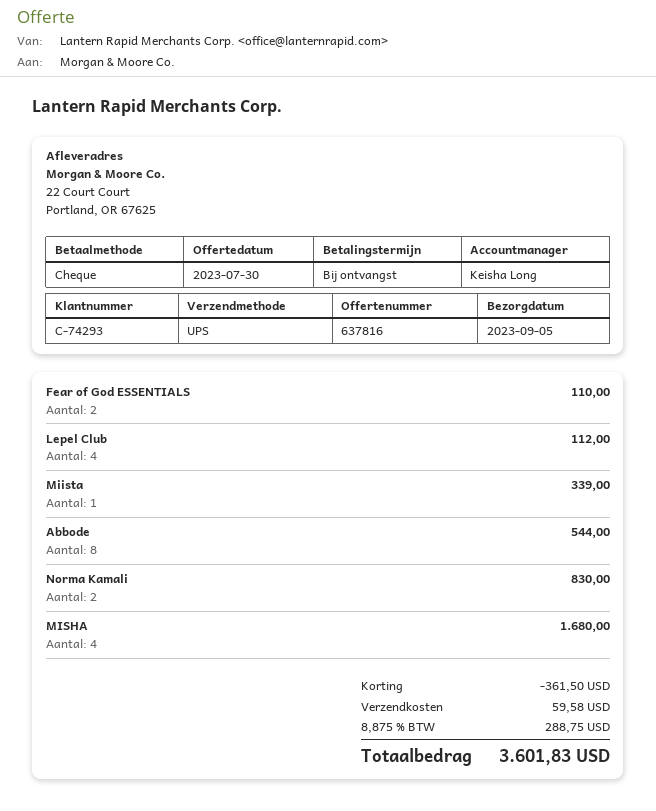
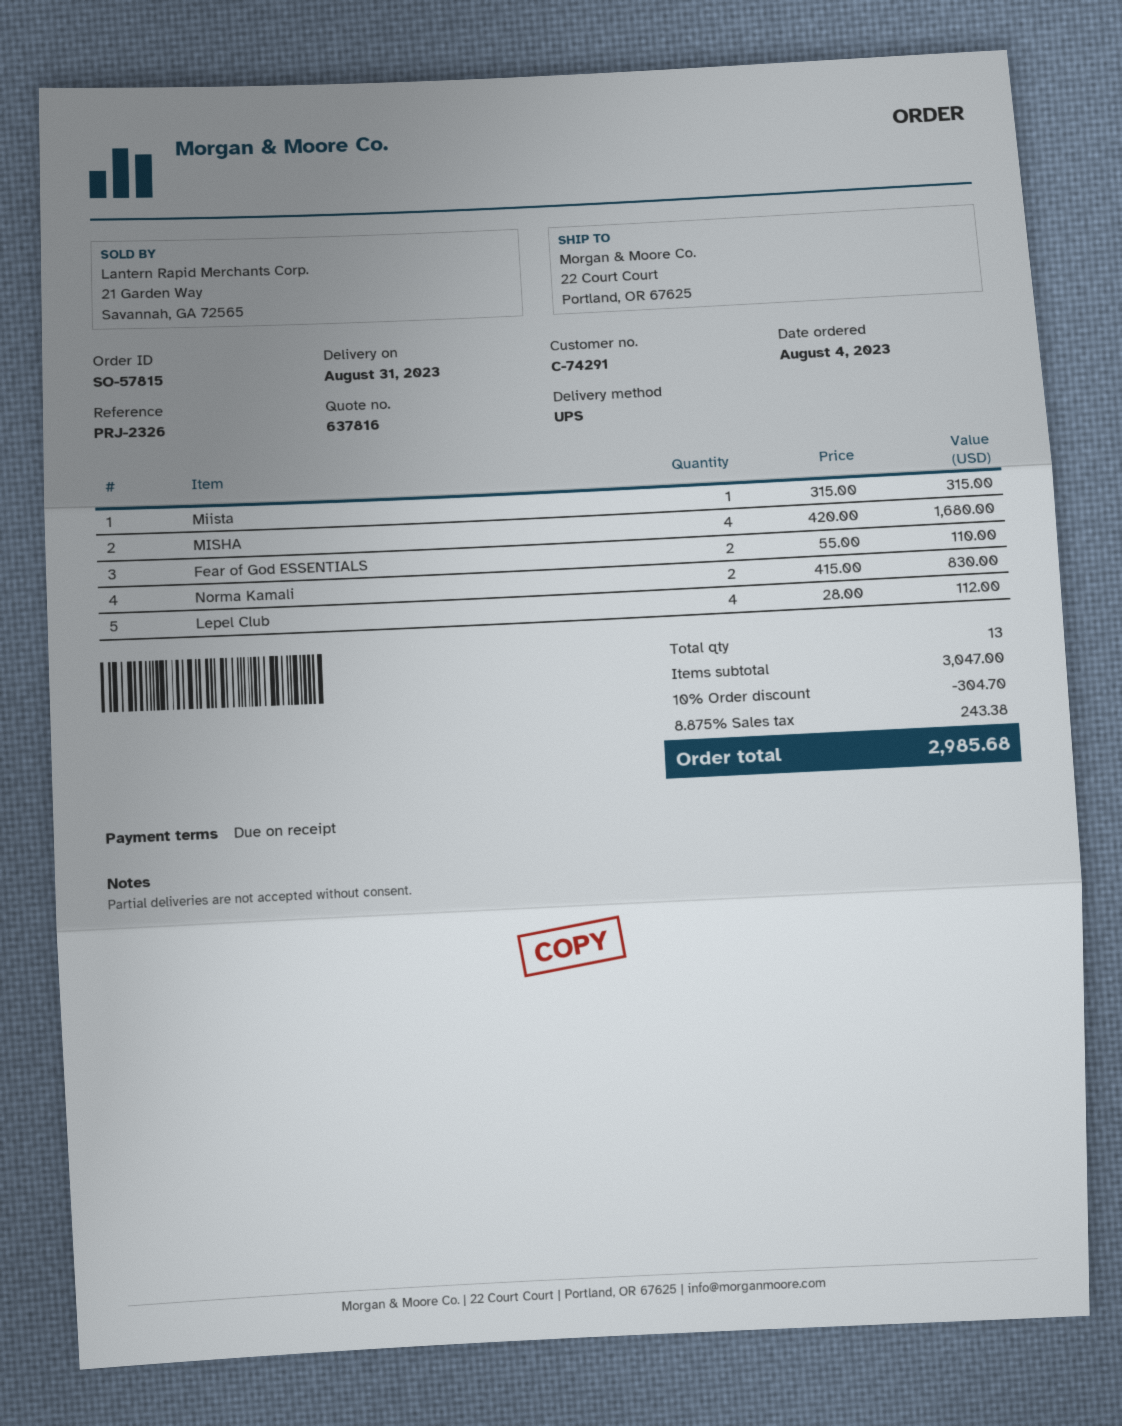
delivery date: 2023-09-05 -> 2023-08-31
customer number: C-74293 -> C-74291
Miista: 1 for 339.00 -> 1 for 315.00
Abbode: 8 for 544.00 -> none
discount: 361.50 -> 304.70
shipping: 59.58 -> none
tax: 8.875% = 288.75 -> 8.875% = 243.38
total: 3601.83 -> 2985.68

